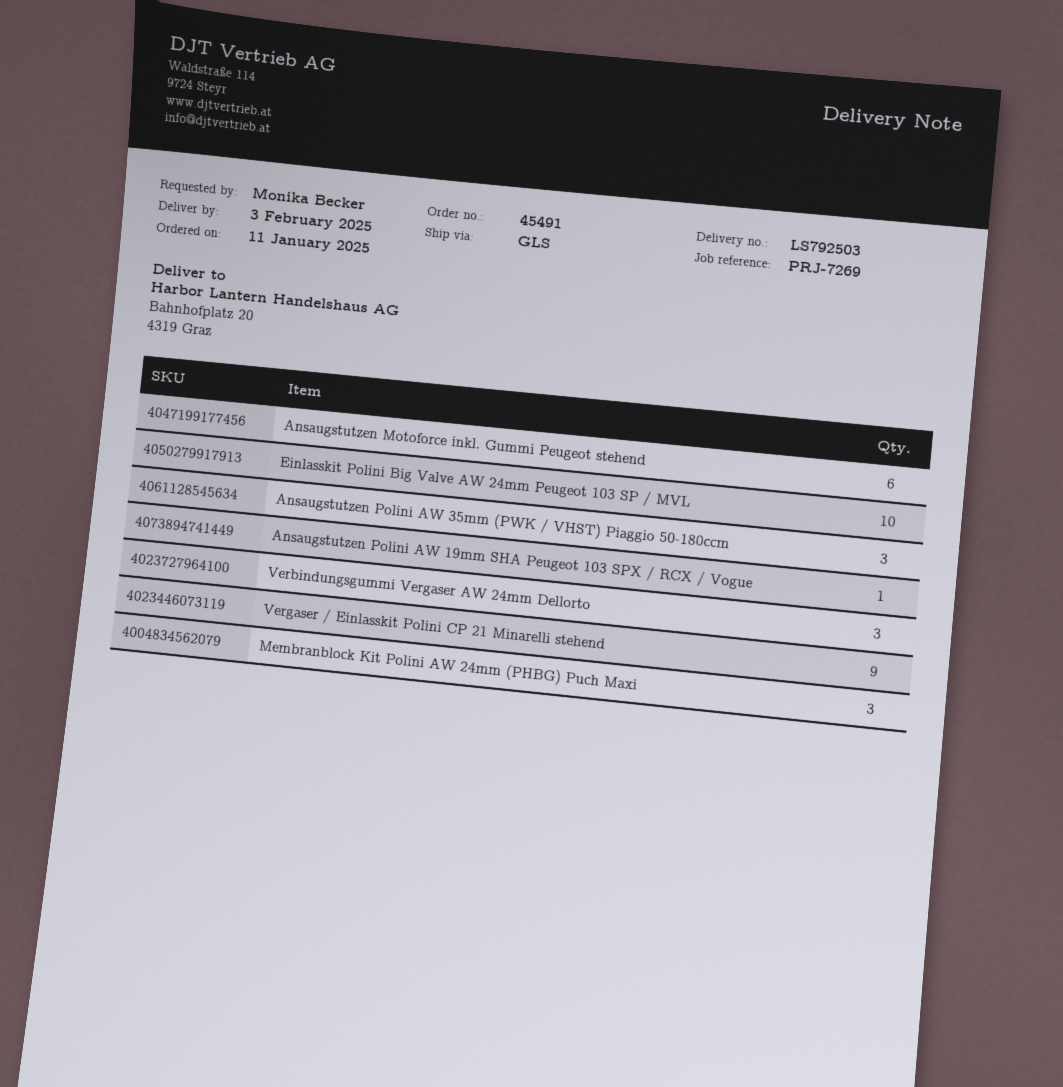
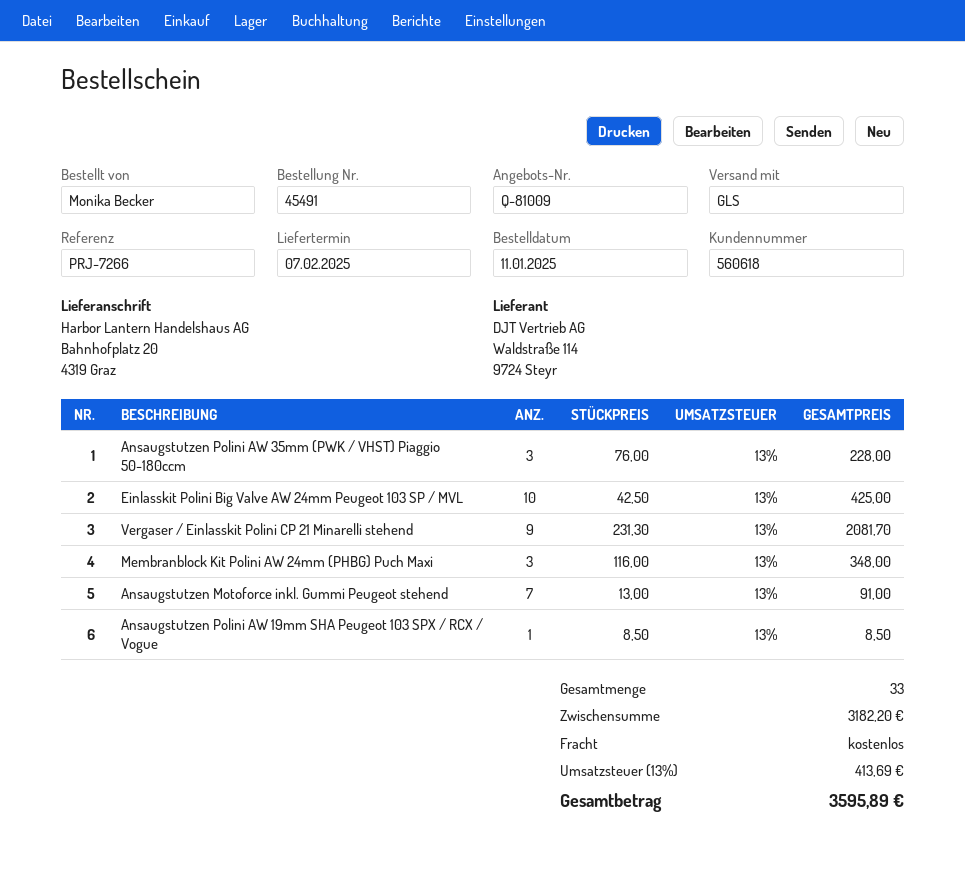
delivery date: 2025-02-03 -> 2025-02-07
reference: PRJ-7269 -> PRJ-7266
Ansaugstutzen Motoforce inkl. Gummi Peugeot stehend: 6 -> 7
Verbindungsgummi Vergaser AW 24mm Dellorto: 3 -> none

